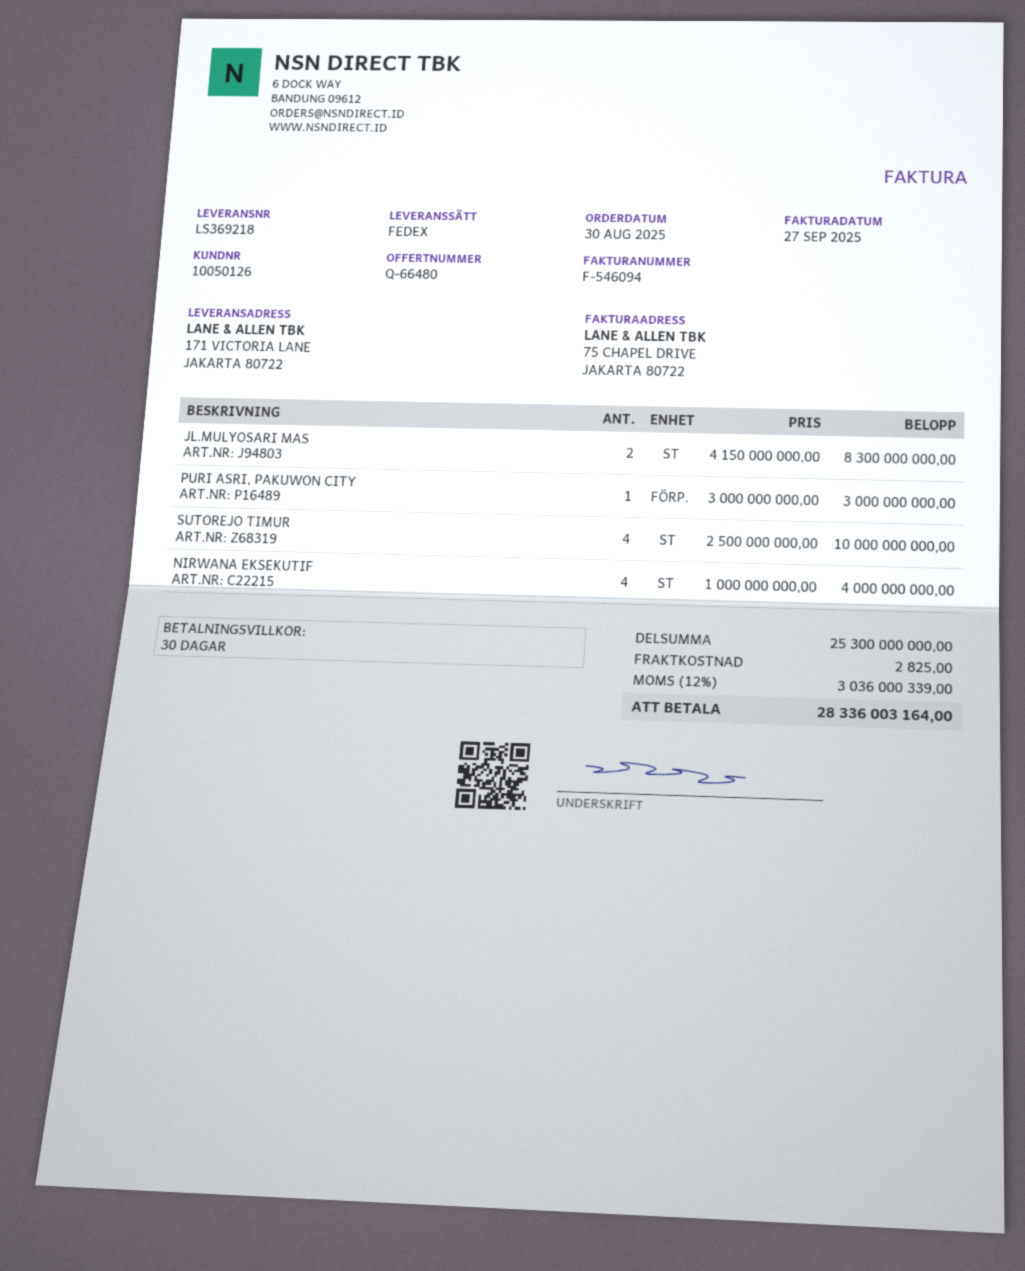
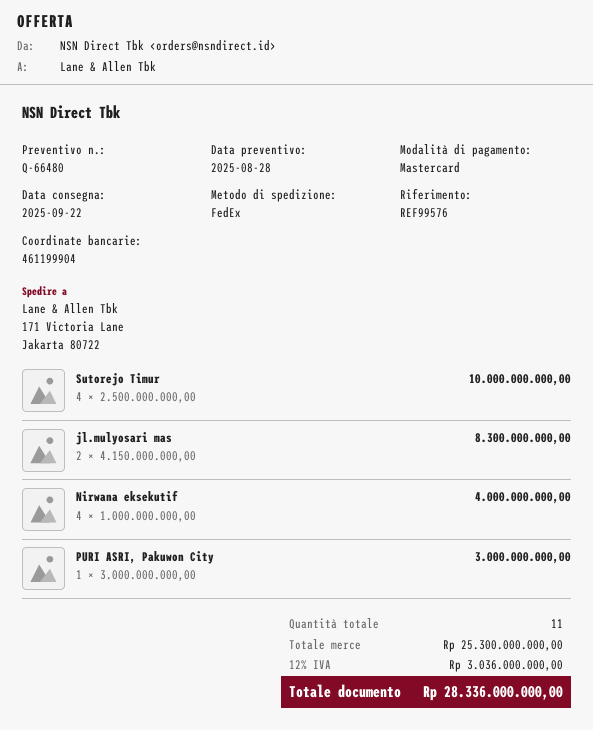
shipping: 2825.00 -> none
tax: 12% = 3036000339.00 -> 12% = 3036000000.00
total: 28336003164.00 -> 28336000000.00

